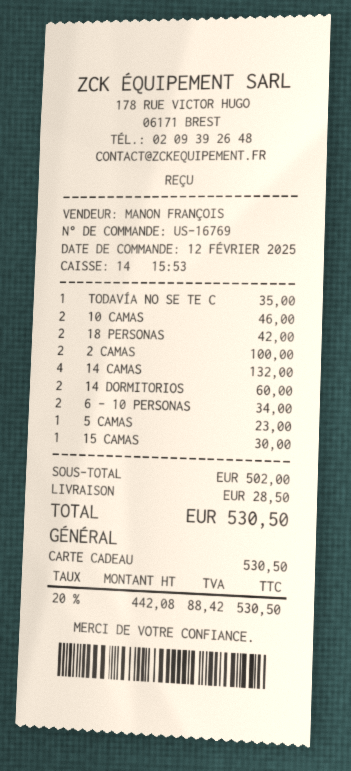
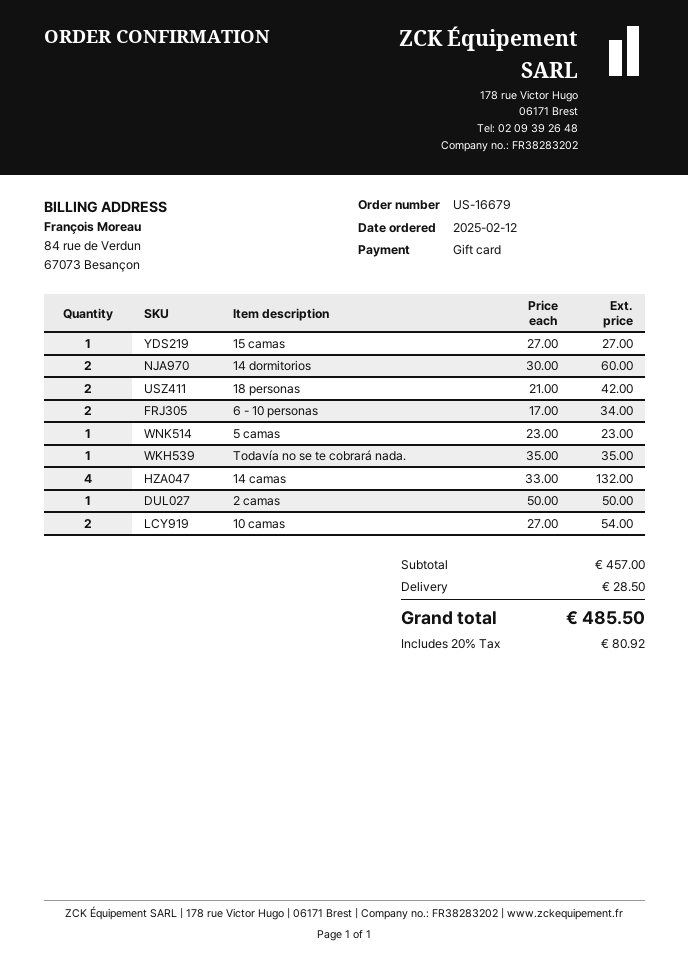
order number: US-16769 -> US-16679
10 CAMAS: 2 for 46.00 -> 2 for 54.00
2 CAMAS: 2 for 100.00 -> 1 for 50.00
15 CAMAS: 1 for 30.00 -> 1 for 27.00
subtotal: 502.00 -> 457.00
tax: 20% = 88.42 -> 20% = 80.92
total: 530.50 -> 485.50

